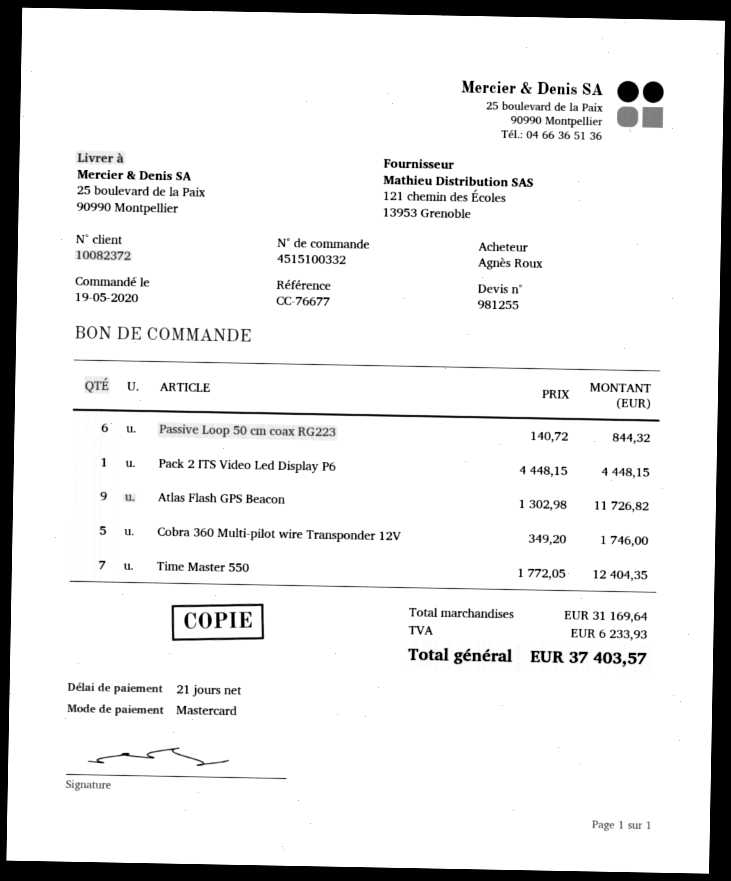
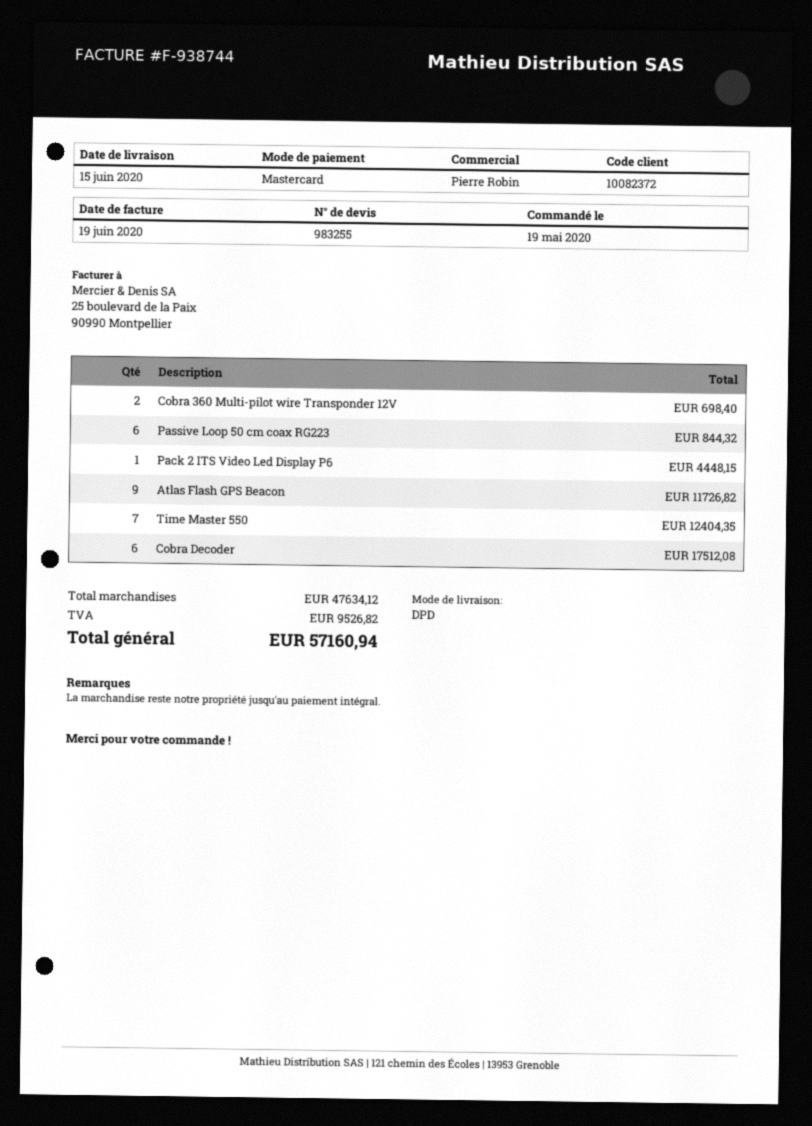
quote number: 981255 -> 983255
Cobra 360 Multi-pilot wire Transponder 12V: 5 for 1746.00 -> 2 for 698.40
Cobra Decoder: none -> 6 for 17512.08
subtotal: 31169.64 -> 47634.12
tax: 6233.93 -> 9526.82
total: 37403.57 -> 57160.94

